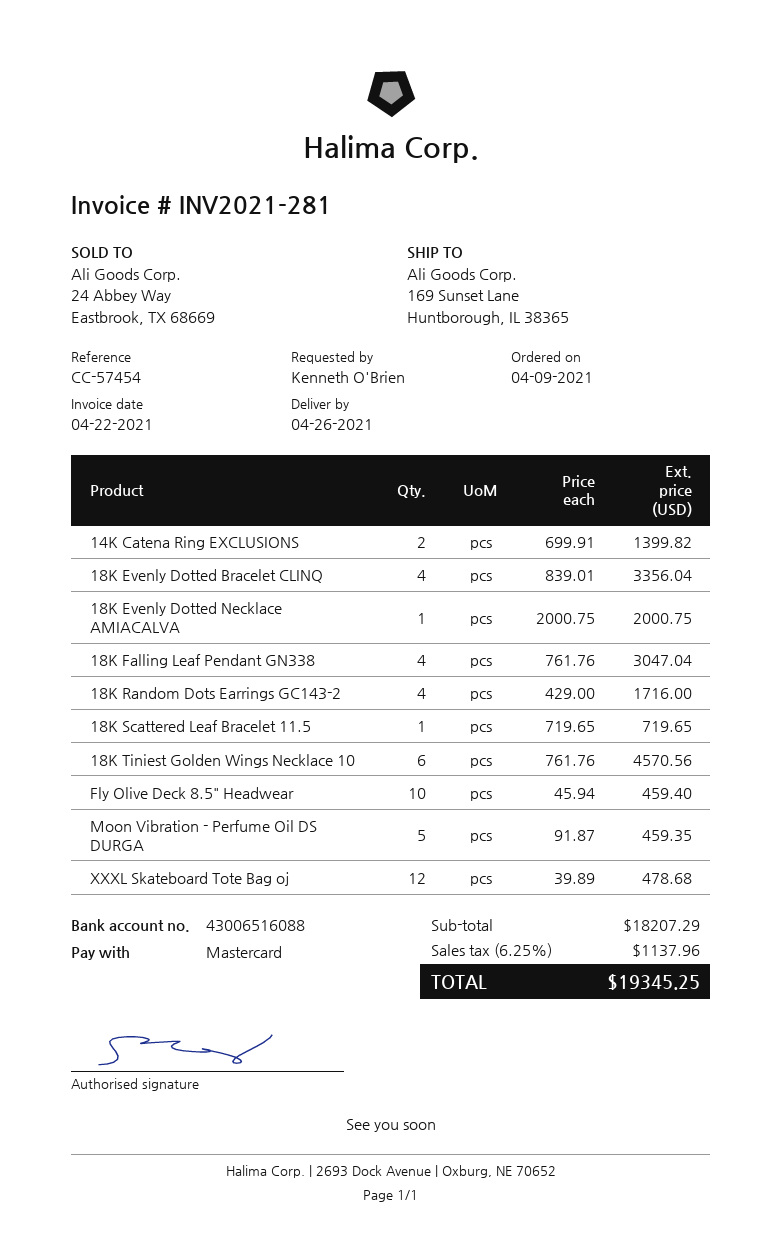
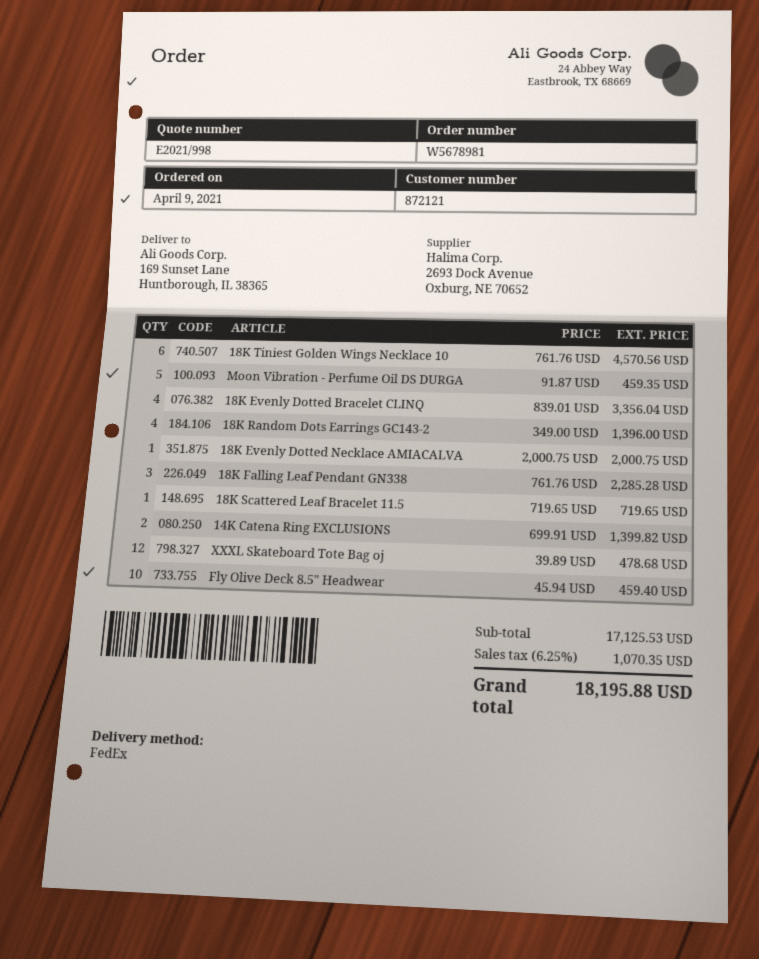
18K Falling Leaf Pendant GN338: 4 x 761.76 = 3047.04 -> 3 x 761.76 = 2285.28
18K Random Dots Earrings GC143-2: 4 x 429.00 = 1716.00 -> 4 x 349.00 = 1396.00
subtotal: 18207.29 -> 17125.53
tax: 6.25% = 1137.96 -> 6.25% = 1070.35
total: 19345.25 -> 18195.88

